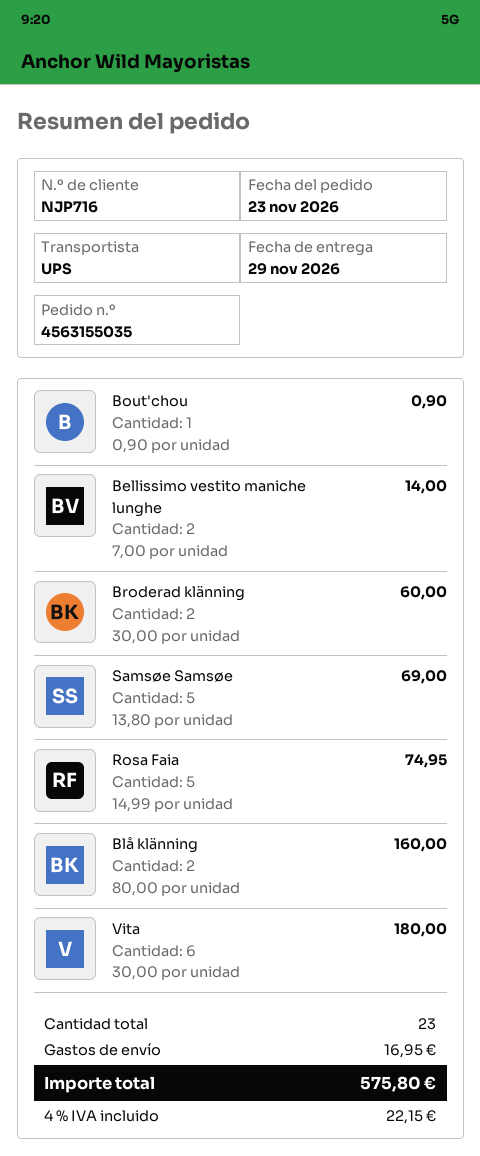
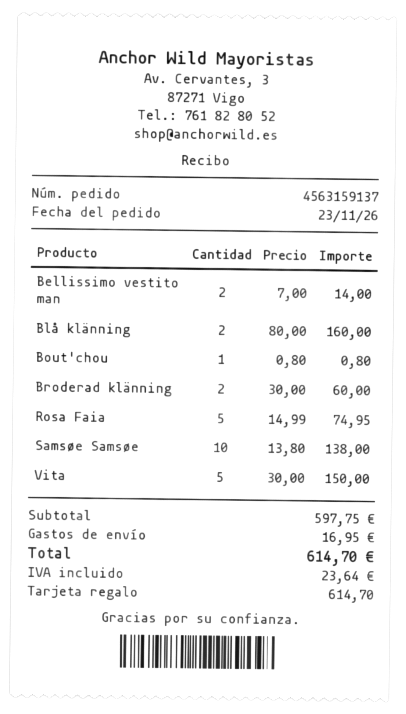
order number: 4563155035 -> 4563159137
Bout'chou: 1 x 0.90 = 0.90 -> 1 x 0.80 = 0.80
Samsøe Samsøe: 5 x 13.80 = 69.00 -> 10 x 13.80 = 138.00
Vita: 6 x 30.00 = 180.00 -> 5 x 30.00 = 150.00
tax: 22.15 -> 23.64
total: 575.80 -> 614.70

